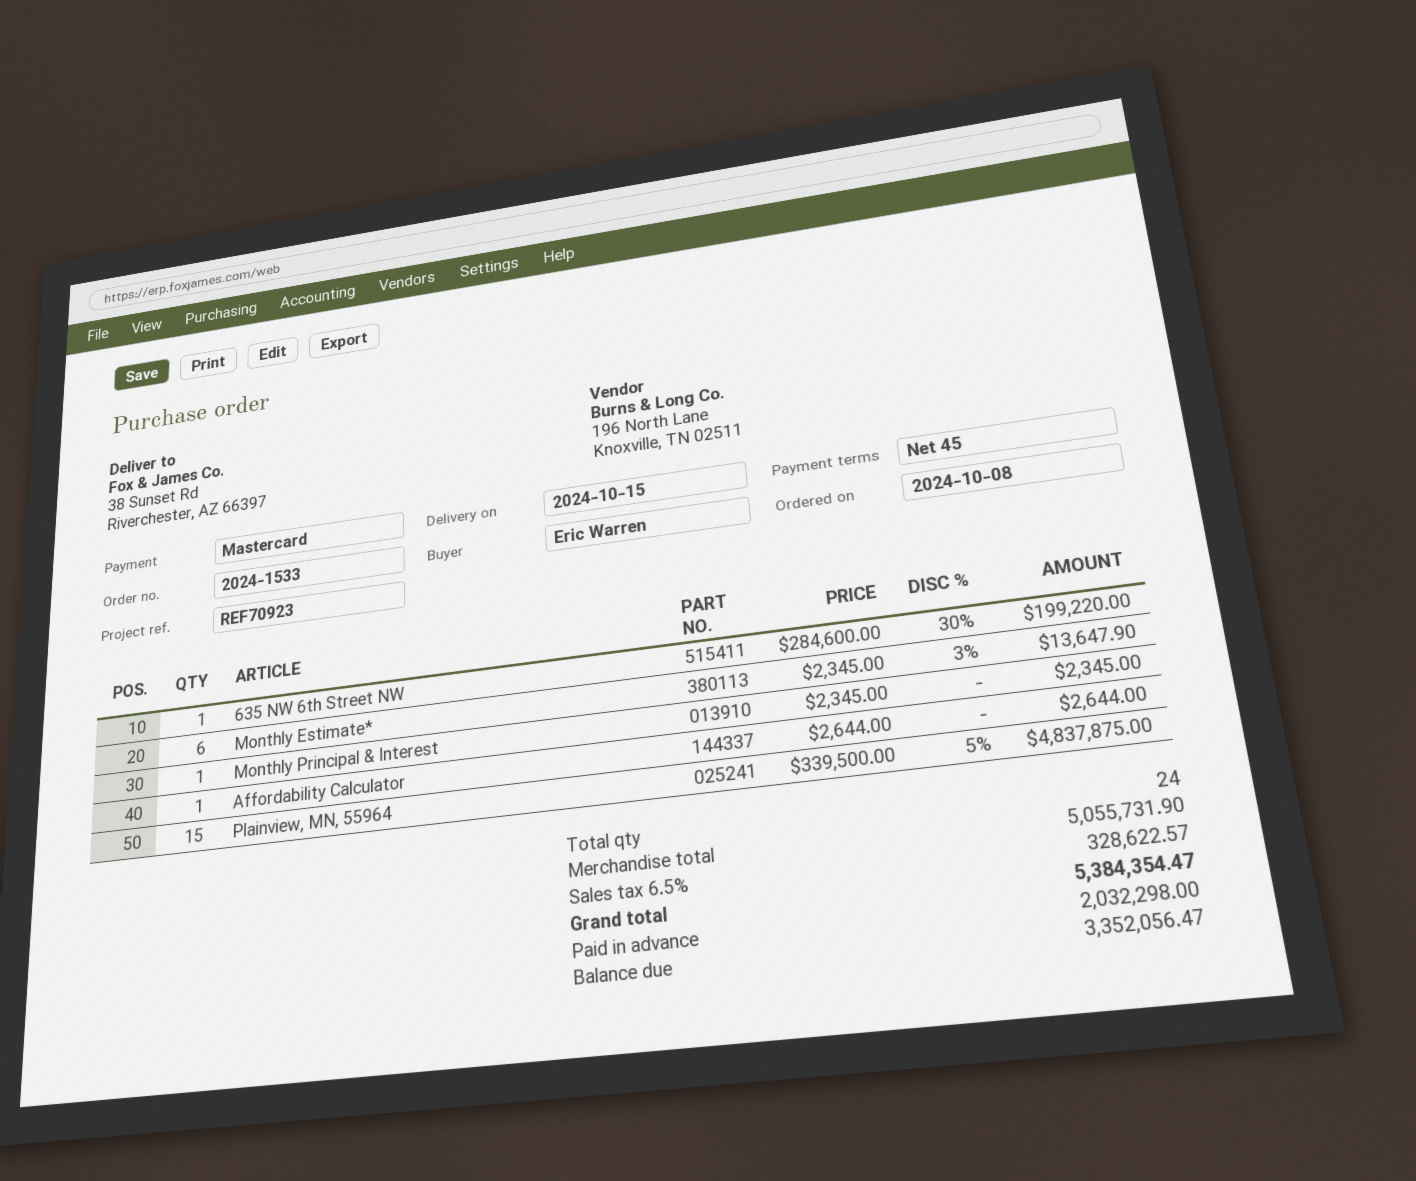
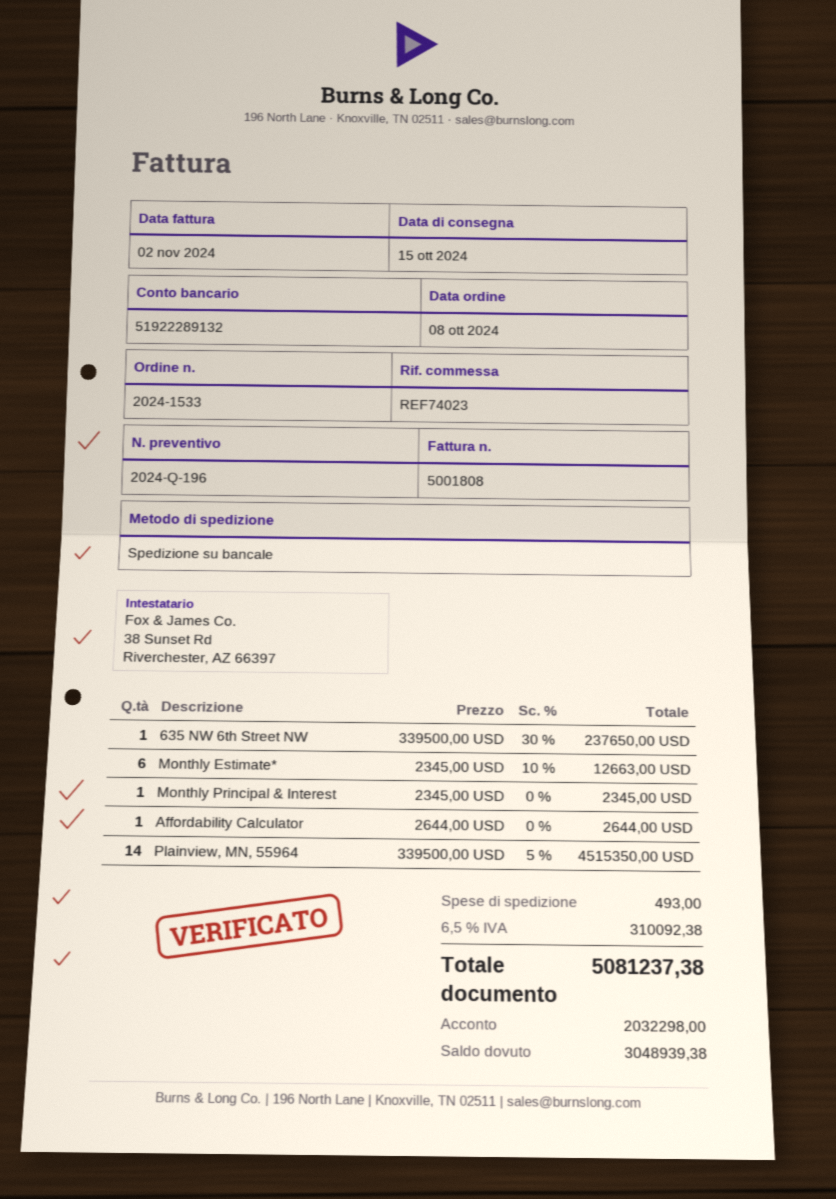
reference: REF70923 -> REF74023
635 NW 6th Street NW: 1 x 284600.00 - 30% = 199220.00 -> 1 x 339500.00 - 30% = 237650.00
Monthly Estimate*: 6 x 2345.00 - 3% = 13647.90 -> 6 x 2345.00 - 10% = 12663.00
Plainview, MN, 55964: 15 x 339500.00 - 5% = 4837875.00 -> 14 x 339500.00 - 5% = 4515350.00
shipping: none -> 493.00
tax: 6.5% = 328622.57 -> 6.5% = 310092.38
total: 5384354.47 -> 5081237.38
balance: 3352056.47 -> 3048939.38

